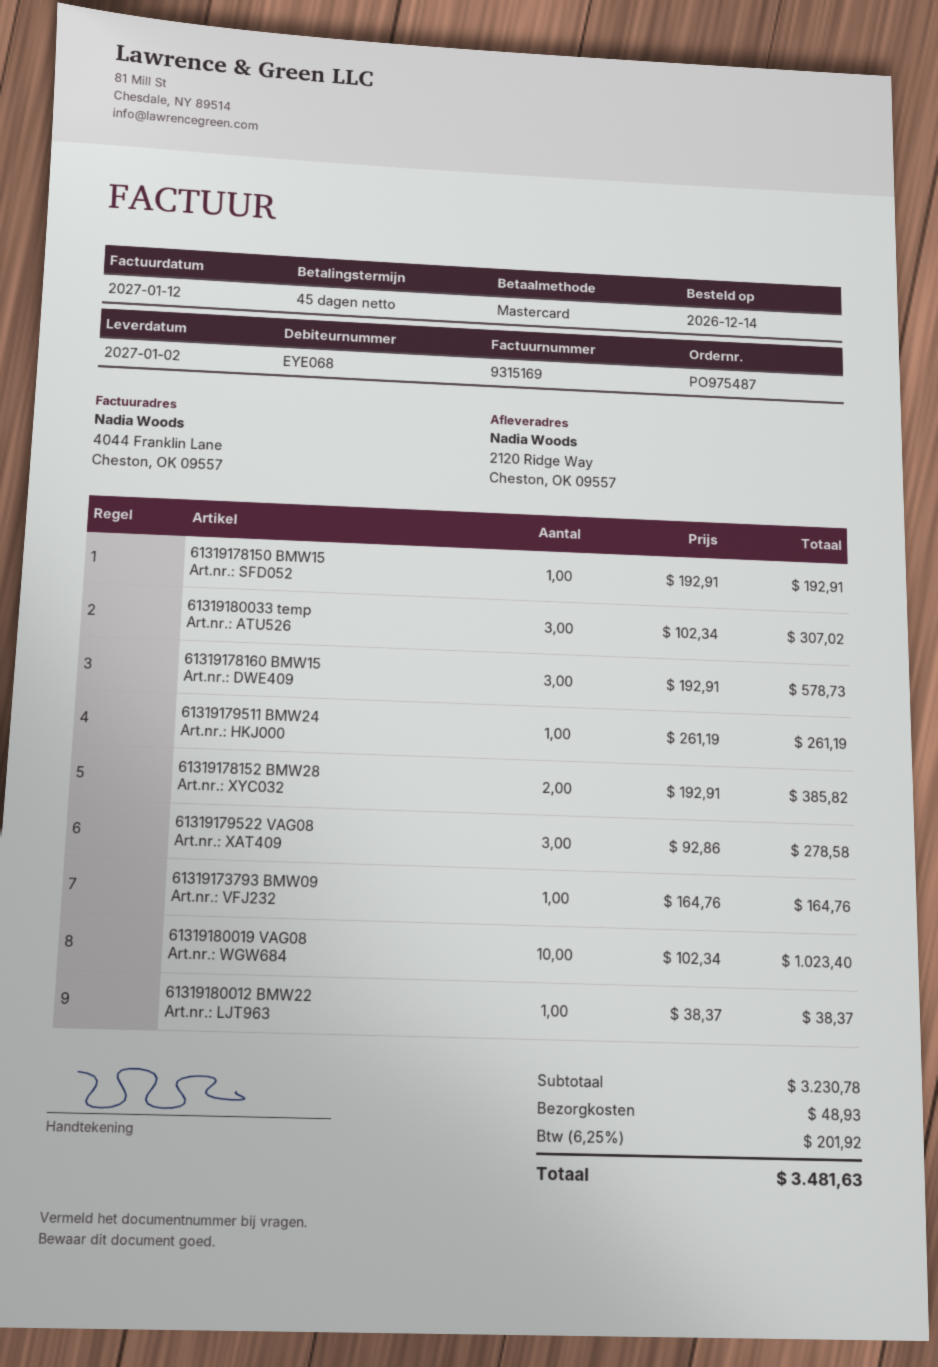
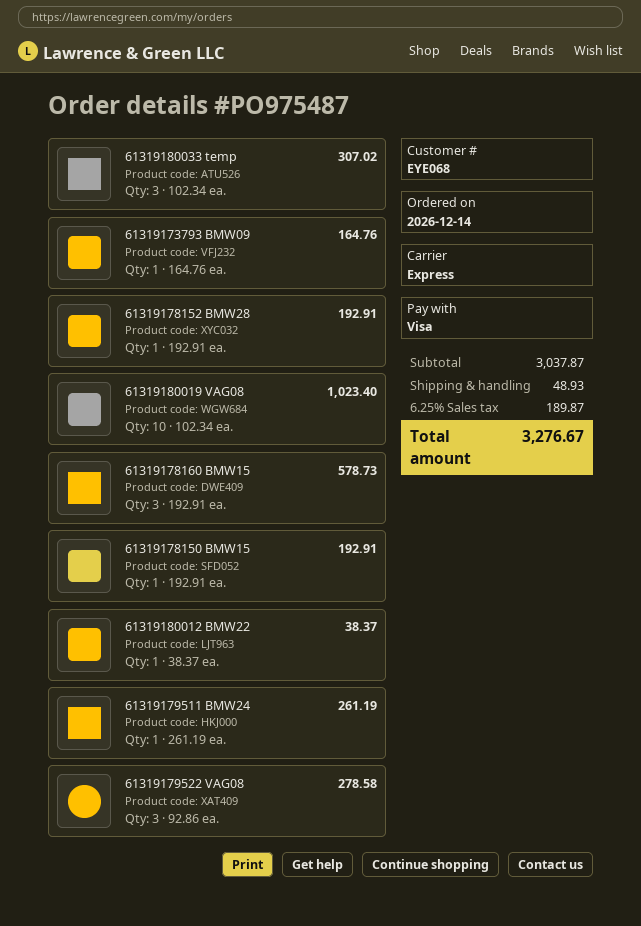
payment method: Mastercard -> Visa
61319178152 BMW28: 2 x 192.91 = 385.82 -> 1 x 192.91 = 192.91
subtotal: 3230.78 -> 3037.87
tax: 6.25% = 201.92 -> 6.25% = 189.87
total: 3481.63 -> 3276.67

